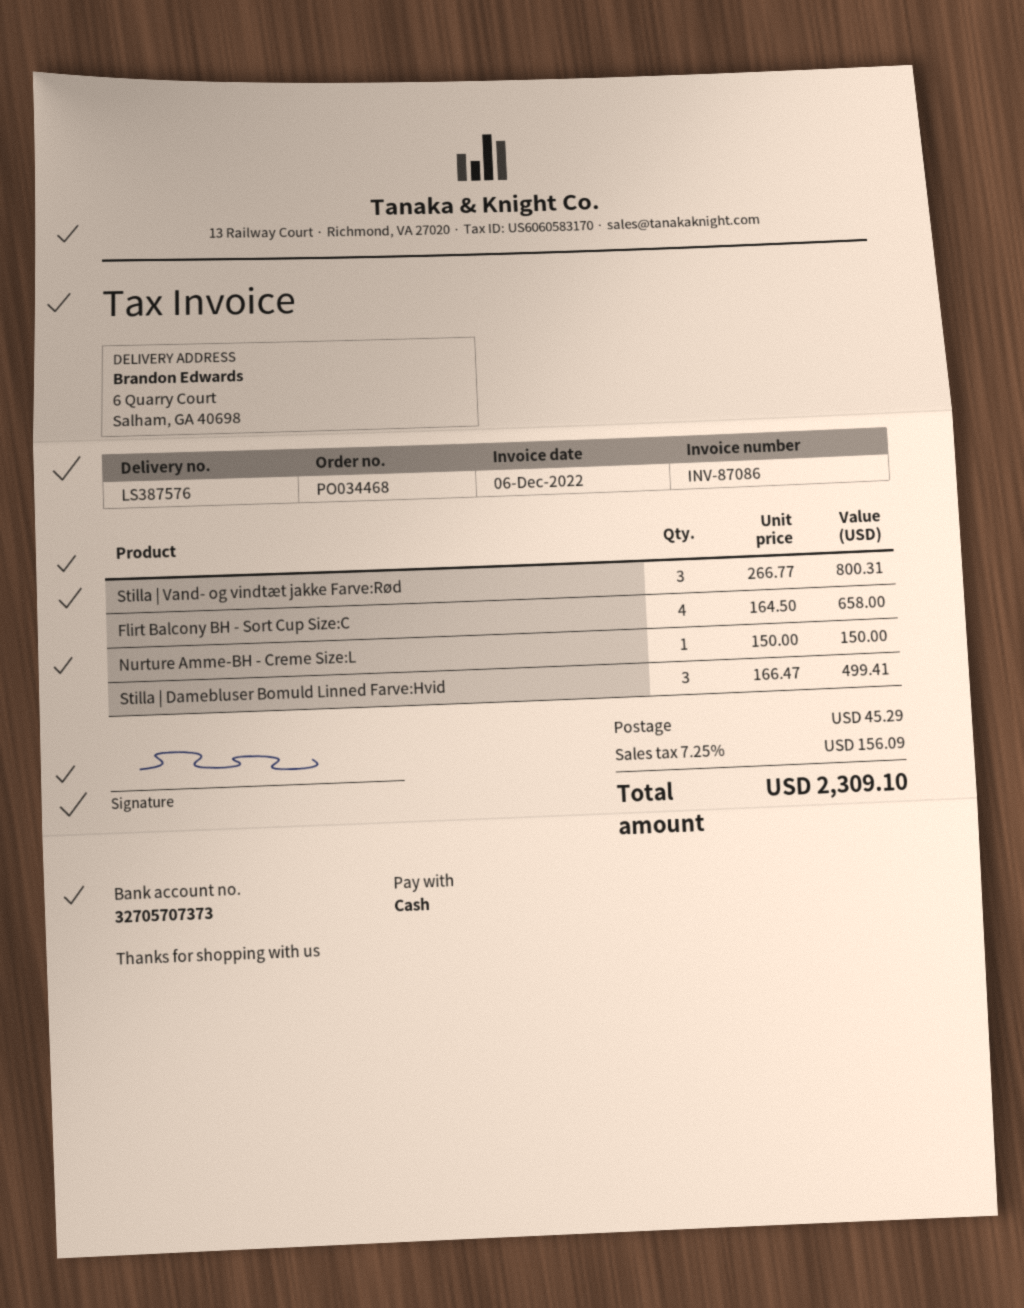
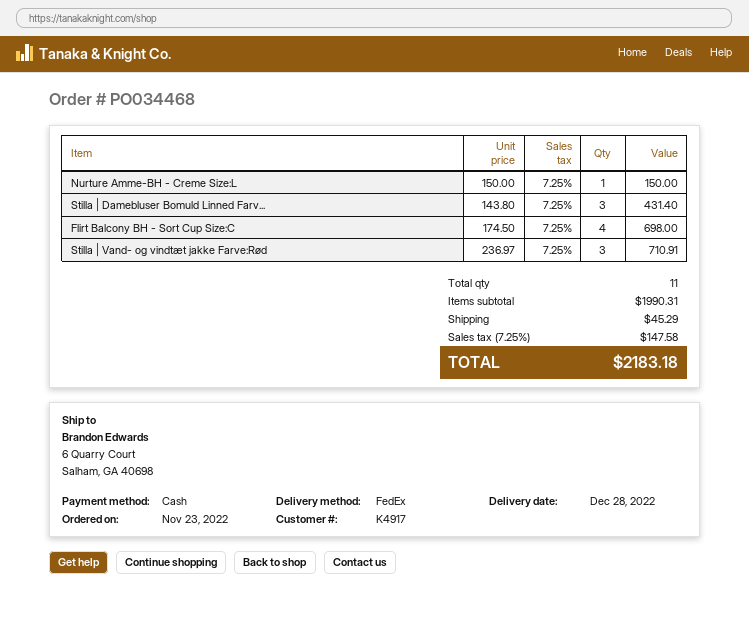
Stilla | Vand- og vindtæt jakke Farve:Rød: 3 x 266.77 = 800.31 -> 3 x 236.97 = 710.91
Flirt Balcony BH - Sort Cup Size:C: 4 x 164.50 = 658.00 -> 4 x 174.50 = 698.00
Stilla | Damebluser Bomuld Linned Farve:Hvid: 3 x 166.47 = 499.41 -> 3 x 143.80 = 431.40
tax: 7.25% = 156.09 -> 7.25% = 147.58
total: 2309.10 -> 2183.18

